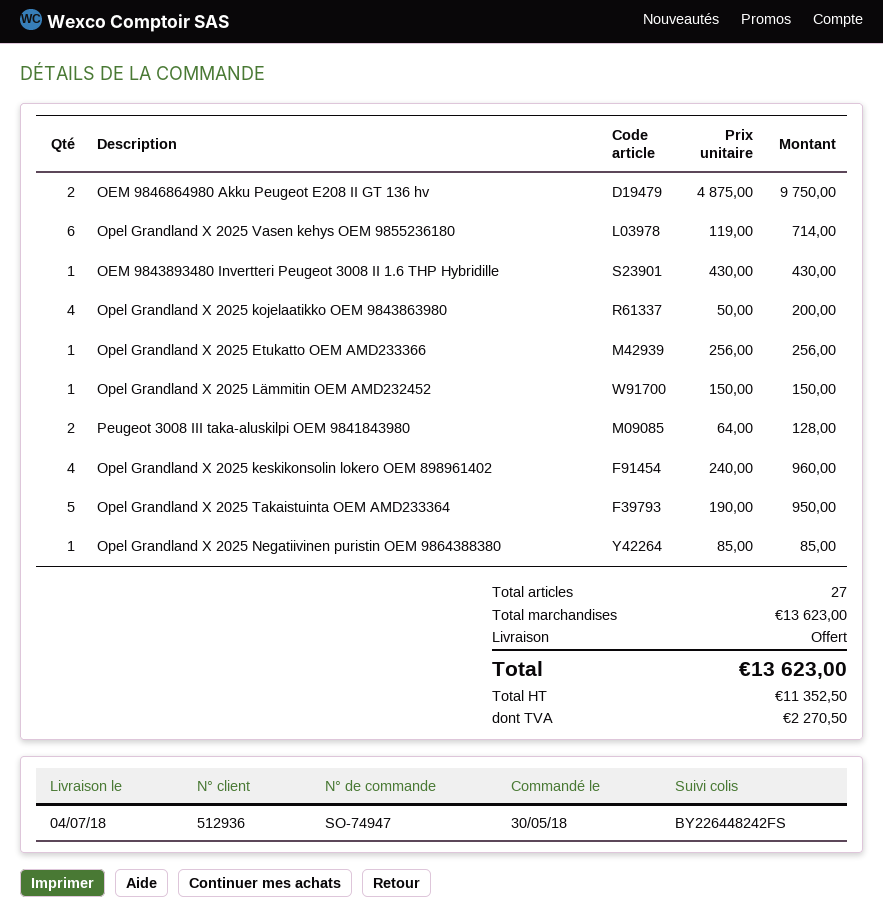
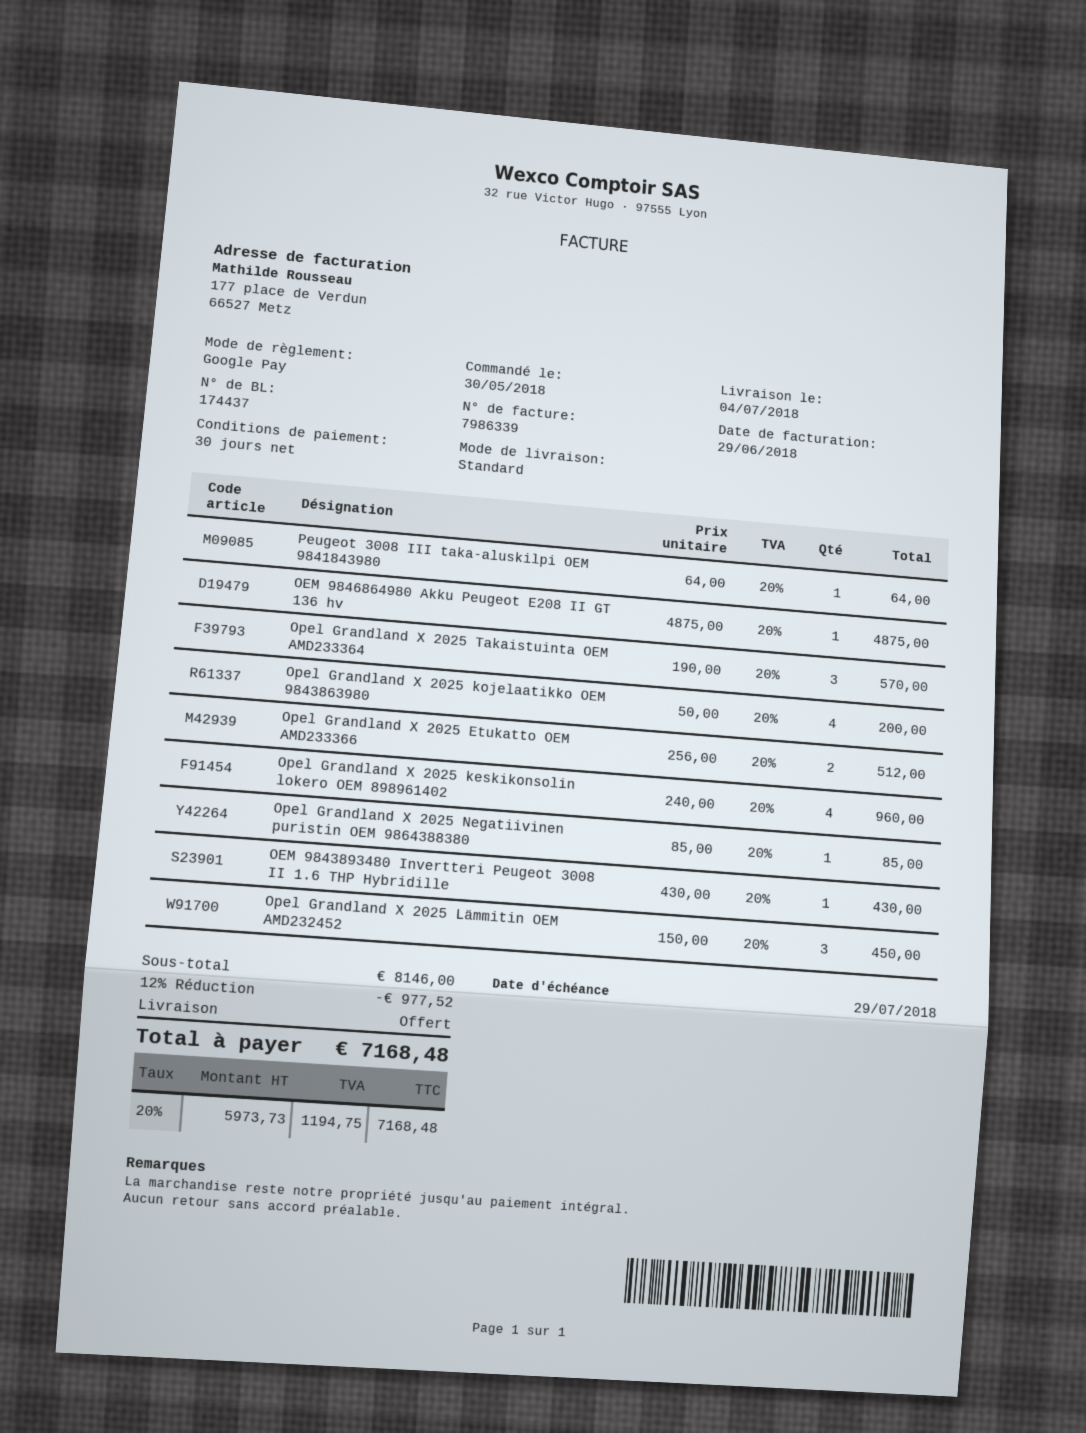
OEM 9846864980 Akku Peugeot E208 II GT 136 hv: 2 x 4875.00 = 9750.00 -> 1 x 4875.00 = 4875.00
Opel Grandland X 2025 Vasen kehys OEM 9855236180: 6 x 119.00 = 714.00 -> none
Opel Grandland X 2025 Etukatto OEM AMD233366: 1 x 256.00 = 256.00 -> 2 x 256.00 = 512.00
Opel Grandland X 2025 Lämmitin OEM AMD232452: 1 x 150.00 = 150.00 -> 3 x 150.00 = 450.00
Peugeot 3008 III taka-aluskilpi OEM 9841843980: 2 x 64.00 = 128.00 -> 1 x 64.00 = 64.00
Opel Grandland X 2025 Takaistuinta OEM AMD233364: 5 x 190.00 = 950.00 -> 3 x 190.00 = 570.00
subtotal: 13623.00 -> 8146.00
discount: none -> 12% = 977.52
net: 11352.50 -> 5973.73
tax: 2270.50 -> 1194.75
total: 13623.00 -> 7168.48

